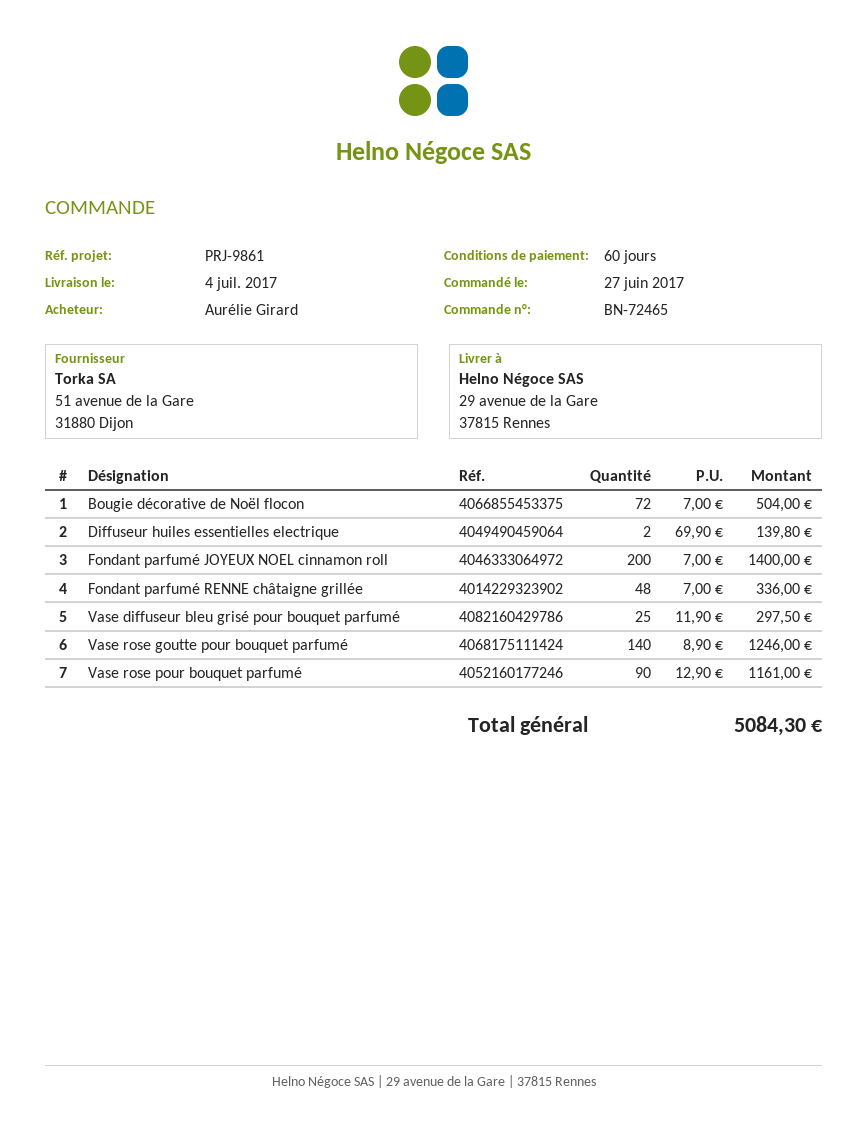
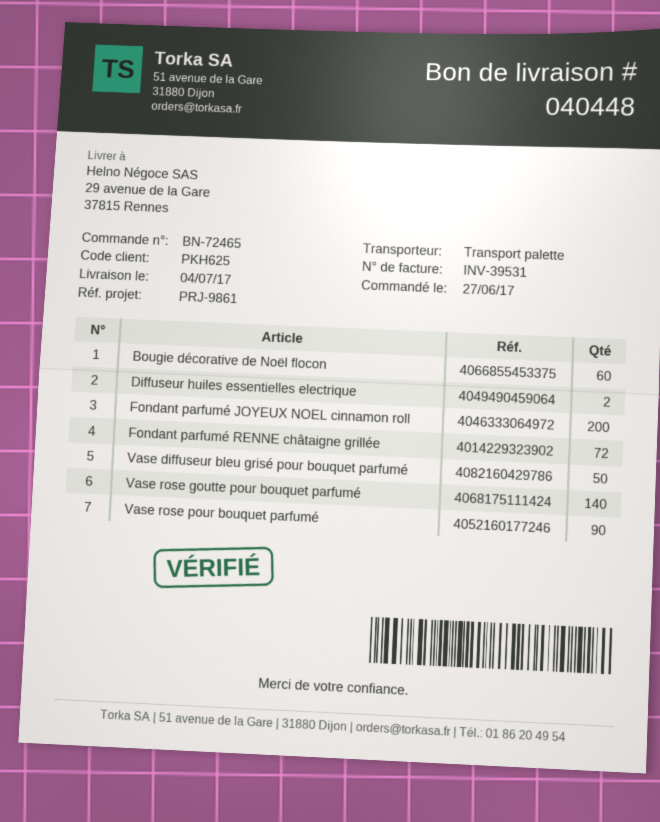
Bougie décorative de Noël flocon: 72 -> 60
Fondant parfumé RENNE châtaigne grillée: 48 -> 72
Vase diffuseur bleu grisé pour bouquet parfumé: 25 -> 50

